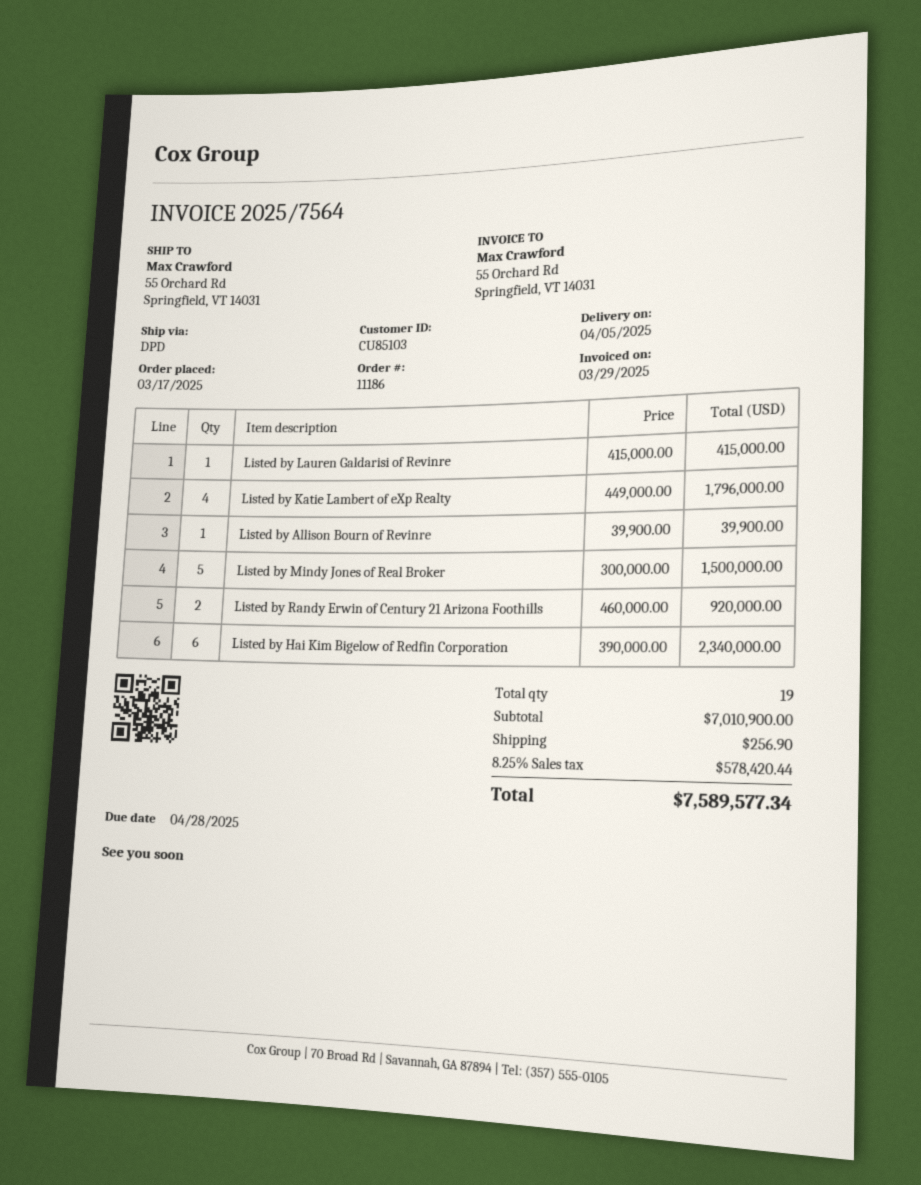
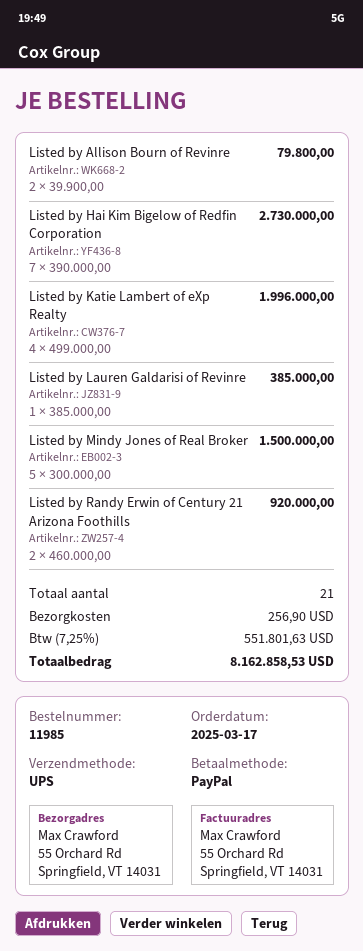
order number: 11186 -> 11985
shipping method: DPD -> UPS
Listed by Lauren Galdarisi of Revinre: 1 x 415000.00 = 415000.00 -> 1 x 385000.00 = 385000.00
Listed by Katie Lambert of eXp Realty: 4 x 449000.00 = 1796000.00 -> 4 x 499000.00 = 1996000.00
Listed by Allison Bourn of Revinre: 1 x 39900.00 = 39900.00 -> 2 x 39900.00 = 79800.00
Listed by Hai Kim Bigelow of Redfin Corporation: 6 x 390000.00 = 2340000.00 -> 7 x 390000.00 = 2730000.00
total quantity: 19 -> 21
tax: 8.25% = 578420.44 -> 7.25% = 551801.63
total: 7589577.34 -> 8162858.53

